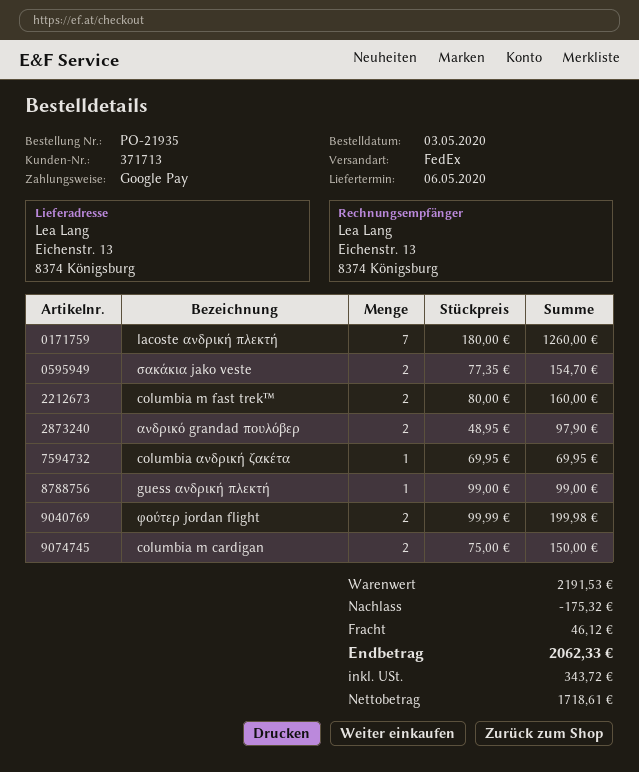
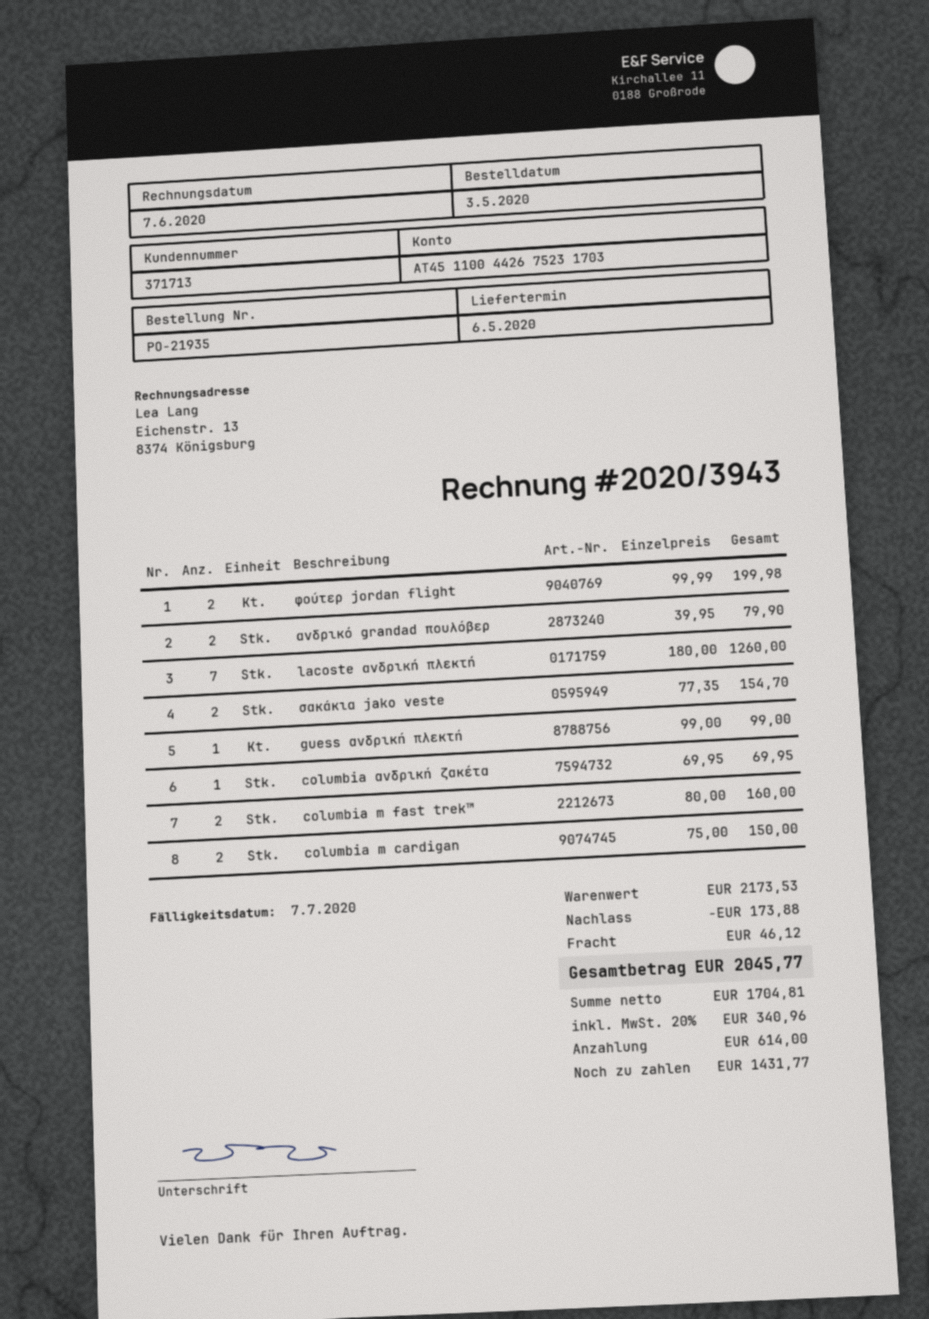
ανδρικό grandad πουλόβερ: 2 x 48.95 = 97.90 -> 2 x 39.95 = 79.90
subtotal: 2191.53 -> 2173.53
discount: 175.32 -> 173.88
net: 1718.61 -> 1704.81
tax: 343.72 -> 340.96
total: 2062.33 -> 2045.77

